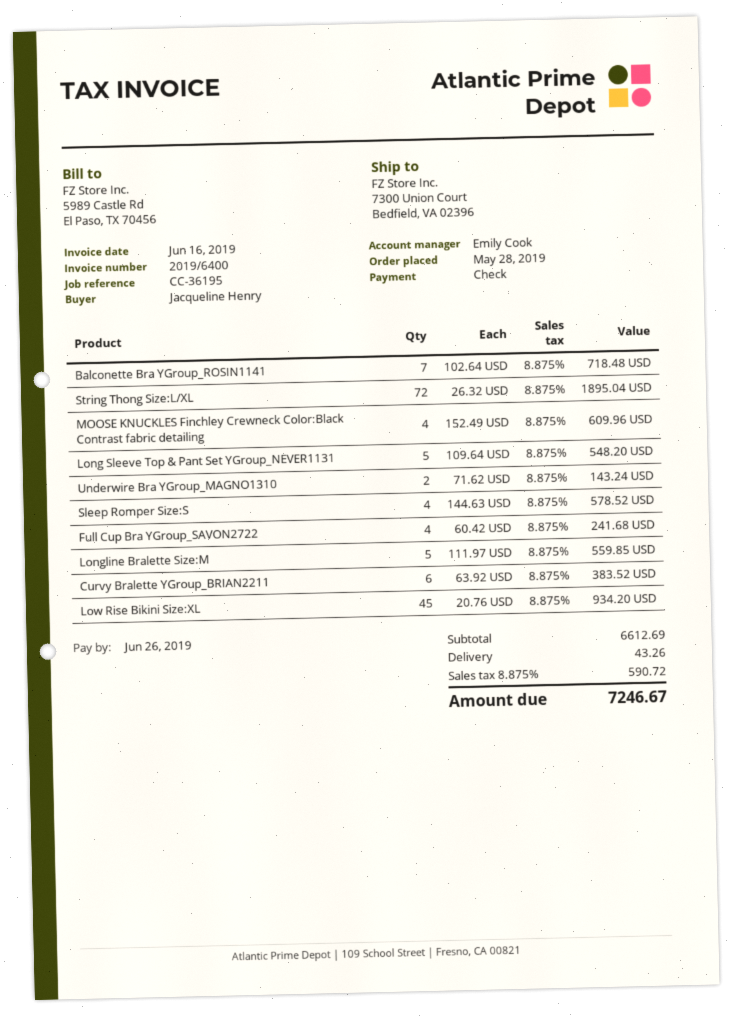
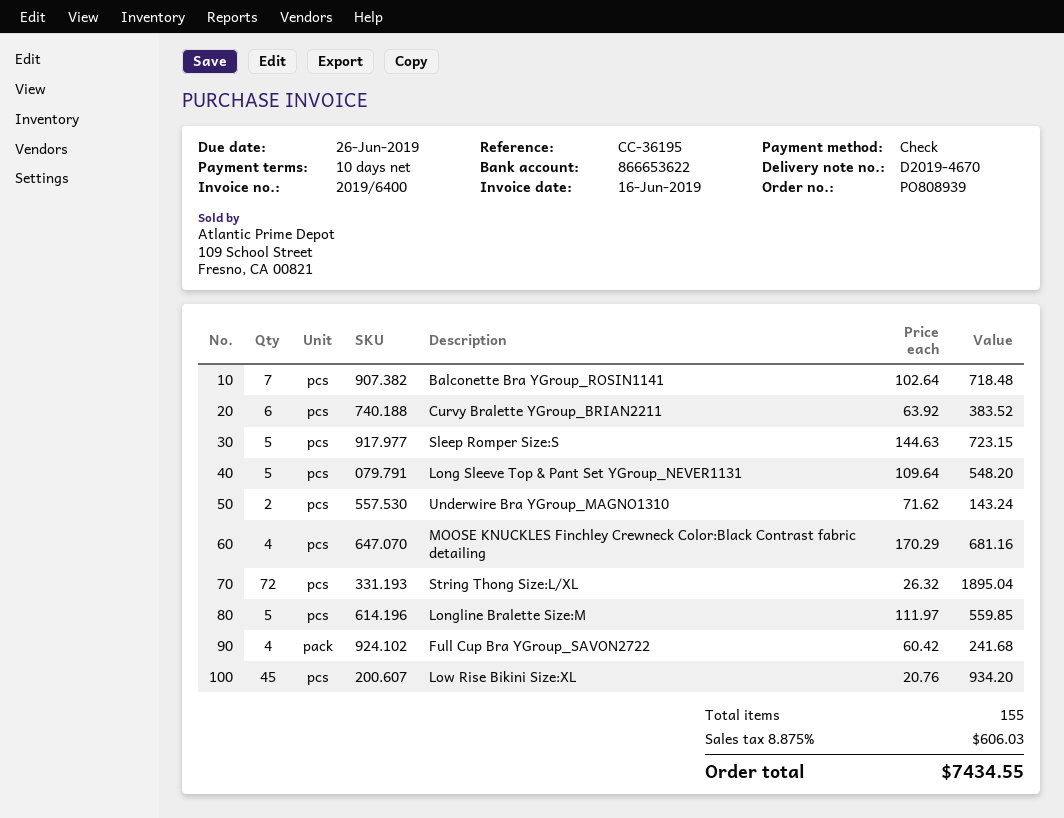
MOOSE KNUCKLES Finchley Crewneck Color:Black Contrast fabric detailing: 4 x 152.49 = 609.96 -> 4 x 170.29 = 681.16
Sleep Romper Size:S: 4 x 144.63 = 578.52 -> 5 x 144.63 = 723.15
shipping: 43.26 -> none
tax: 8.875% = 590.72 -> 8.875% = 606.03
total: 7246.67 -> 7434.55

